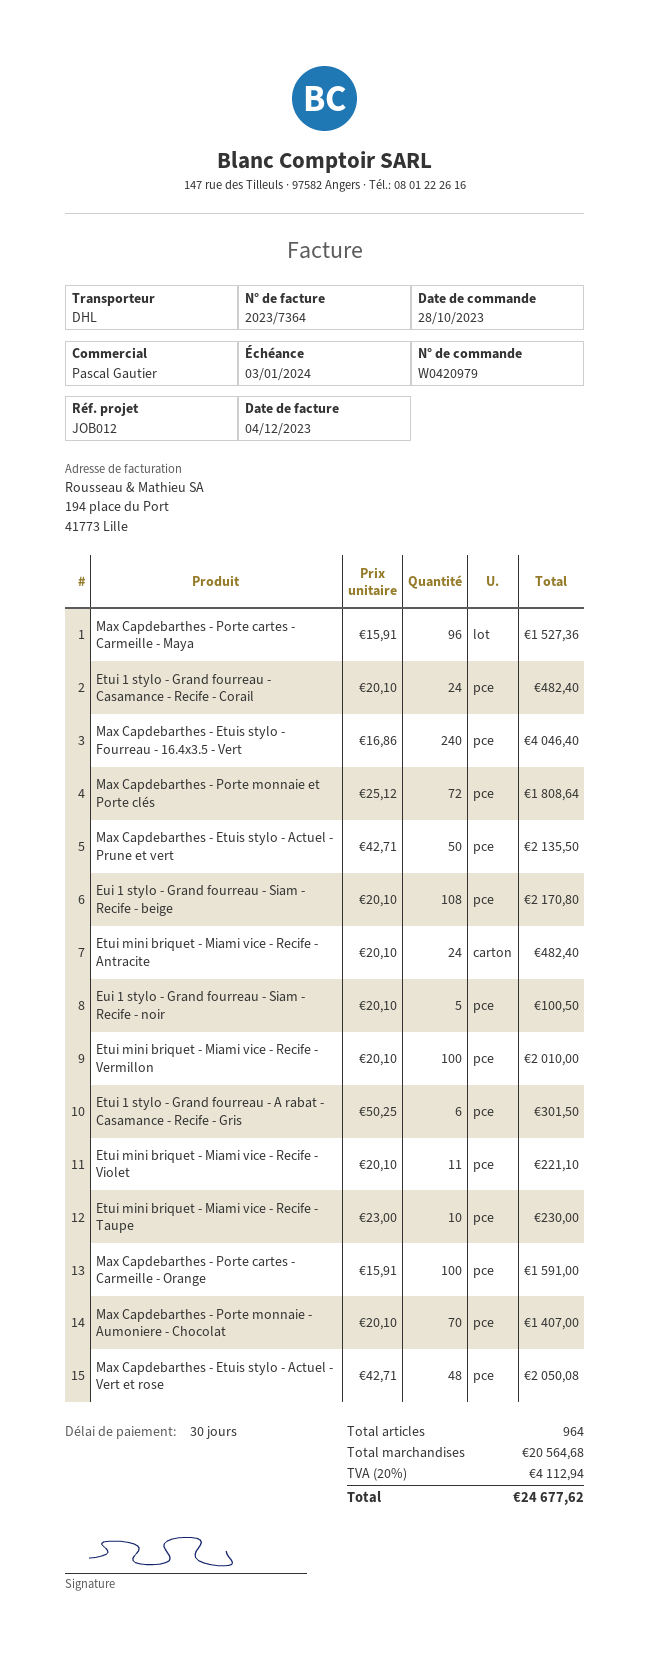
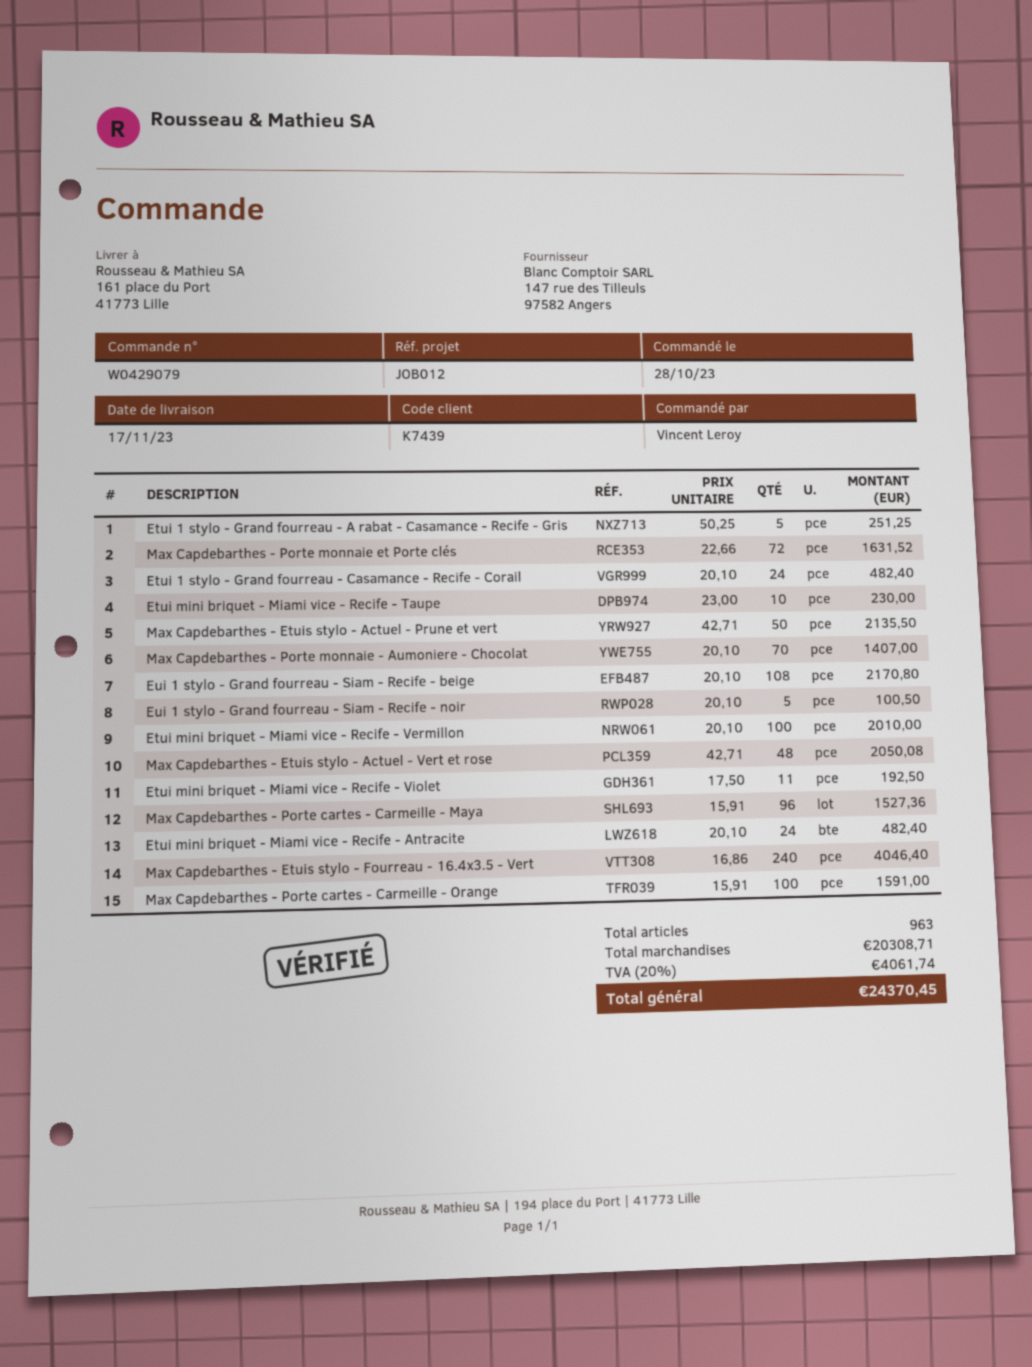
order number: W0420979 -> W0429079
Max Capdebarthes - Porte monnaie et Porte clés: 72 x 25.12 = 1808.64 -> 72 x 22.66 = 1631.52
Etui 1 stylo - Grand fourreau - A rabat - Casamance - Recife - Gris: 6 x 50.25 = 301.50 -> 5 x 50.25 = 251.25
Etui mini briquet - Miami vice - Recife - Violet: 11 x 20.10 = 221.10 -> 11 x 17.50 = 192.50
total quantity: 964 -> 963
subtotal: 20564.68 -> 20308.71
tax: 20% = 4112.94 -> 20% = 4061.74
total: 24677.62 -> 24370.45

